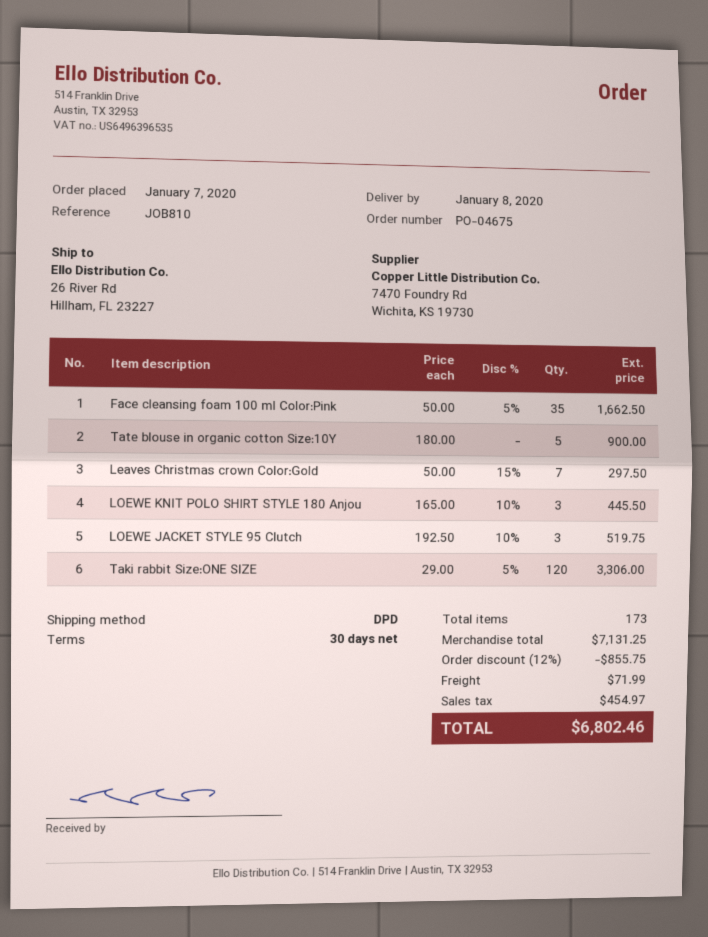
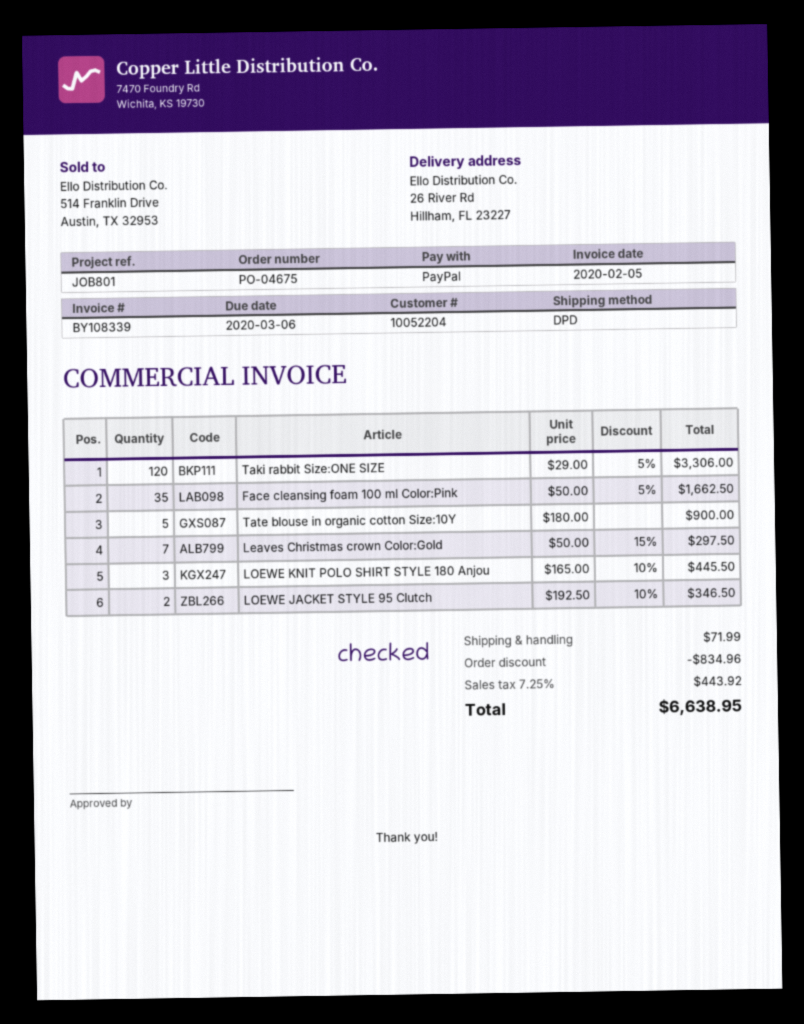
reference: JOB810 -> JOB801
LOEWE JACKET STYLE 95 Clutch: 3 x 192.50 - 10% = 519.75 -> 2 x 192.50 - 10% = 346.50
discount: 855.75 -> 834.96
tax: 454.97 -> 443.92
total: 6802.46 -> 6638.95

